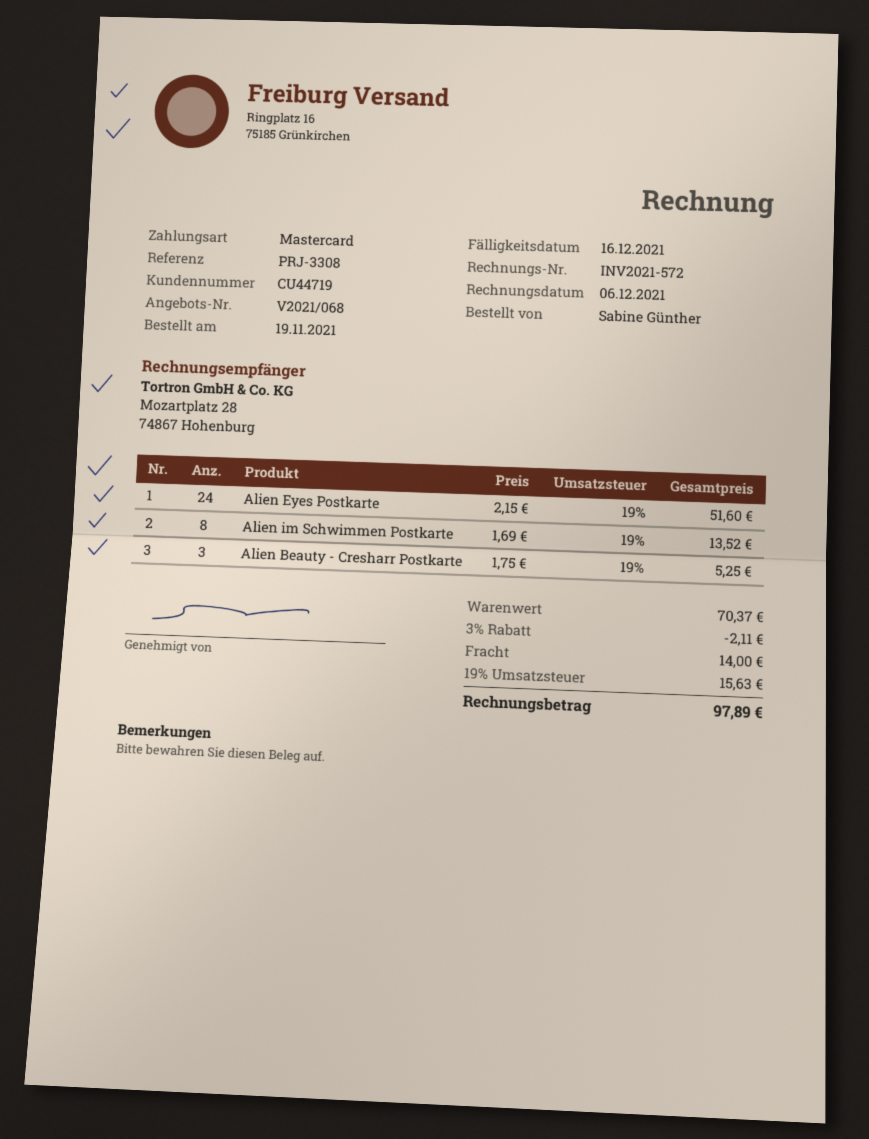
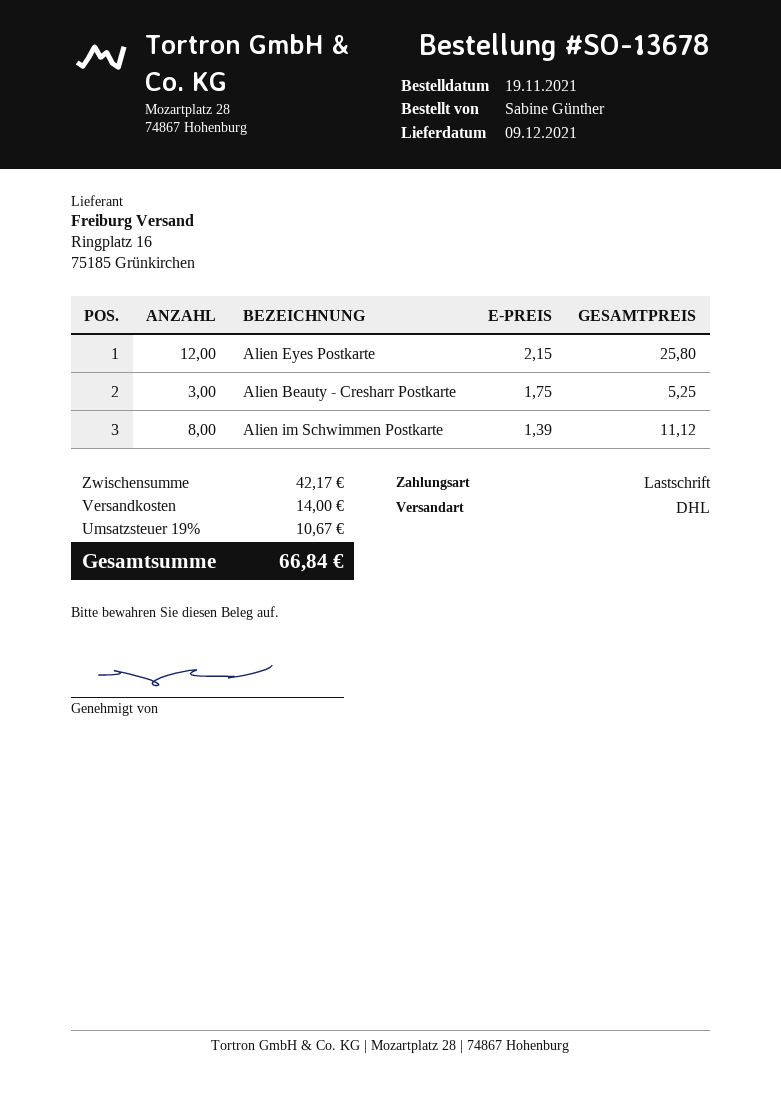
payment method: Mastercard -> direct debit
Alien Eyes Postkarte: 24 x 2.15 = 51.60 -> 12 x 2.15 = 25.80
Alien im Schwimmen Postkarte: 8 x 1.69 = 13.52 -> 8 x 1.39 = 11.12
subtotal: 70.37 -> 42.17
discount: 3% = 2.11 -> none
tax: 19% = 15.63 -> 19% = 10.67
total: 97.89 -> 66.84

